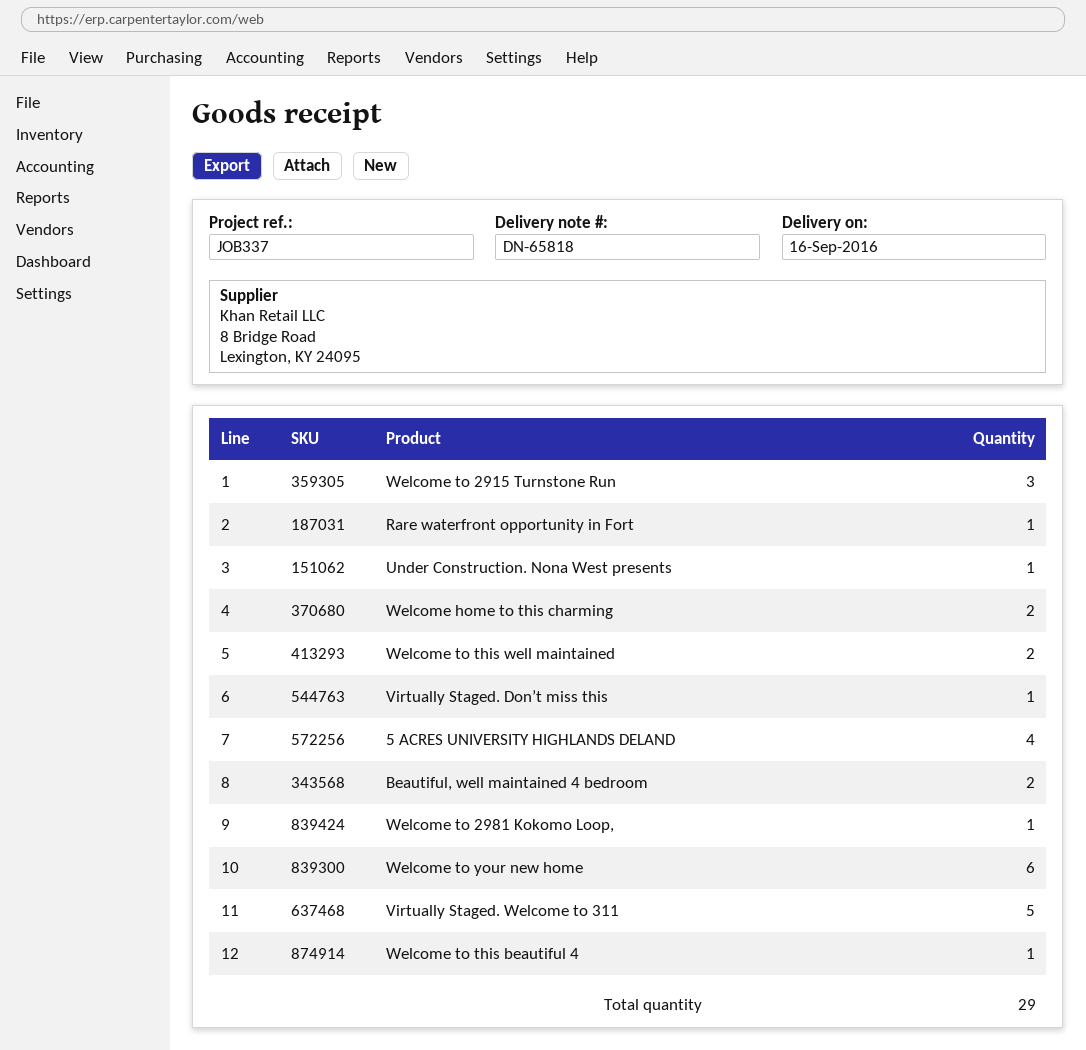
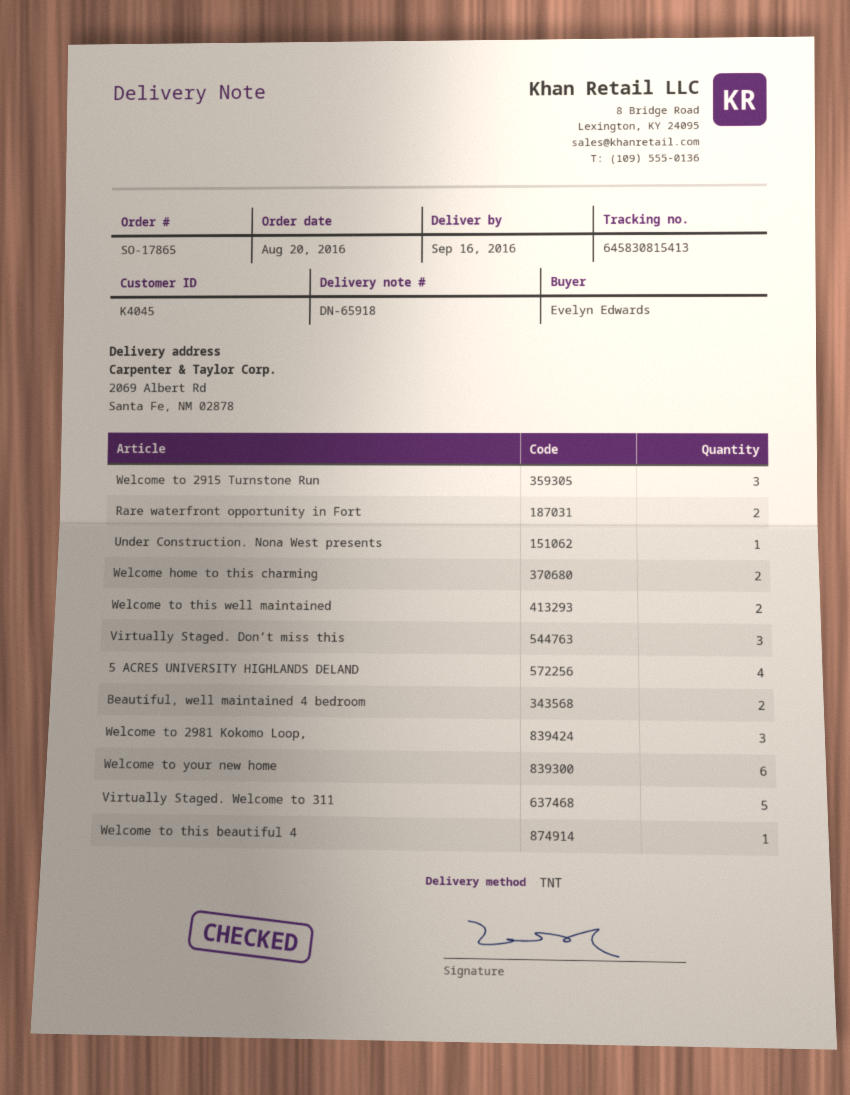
delivery note number: DN-65818 -> DN-65918
Rare waterfront opportunity in Fort: 1 -> 2
Virtually Staged. Don’t miss this: 1 -> 3
Welcome to 2981 Kokomo Loop,: 1 -> 3

